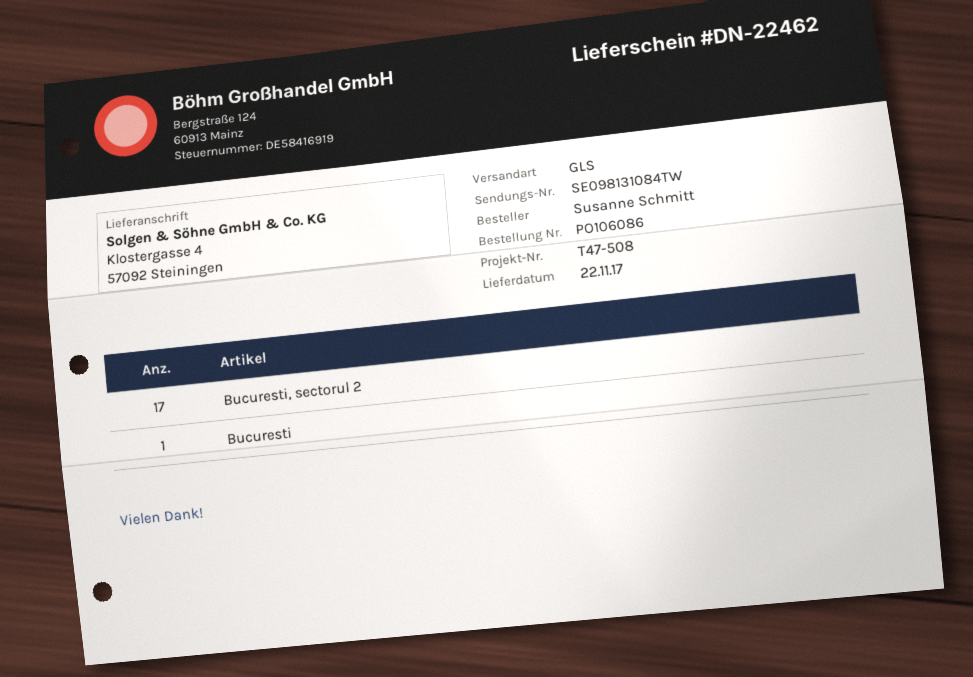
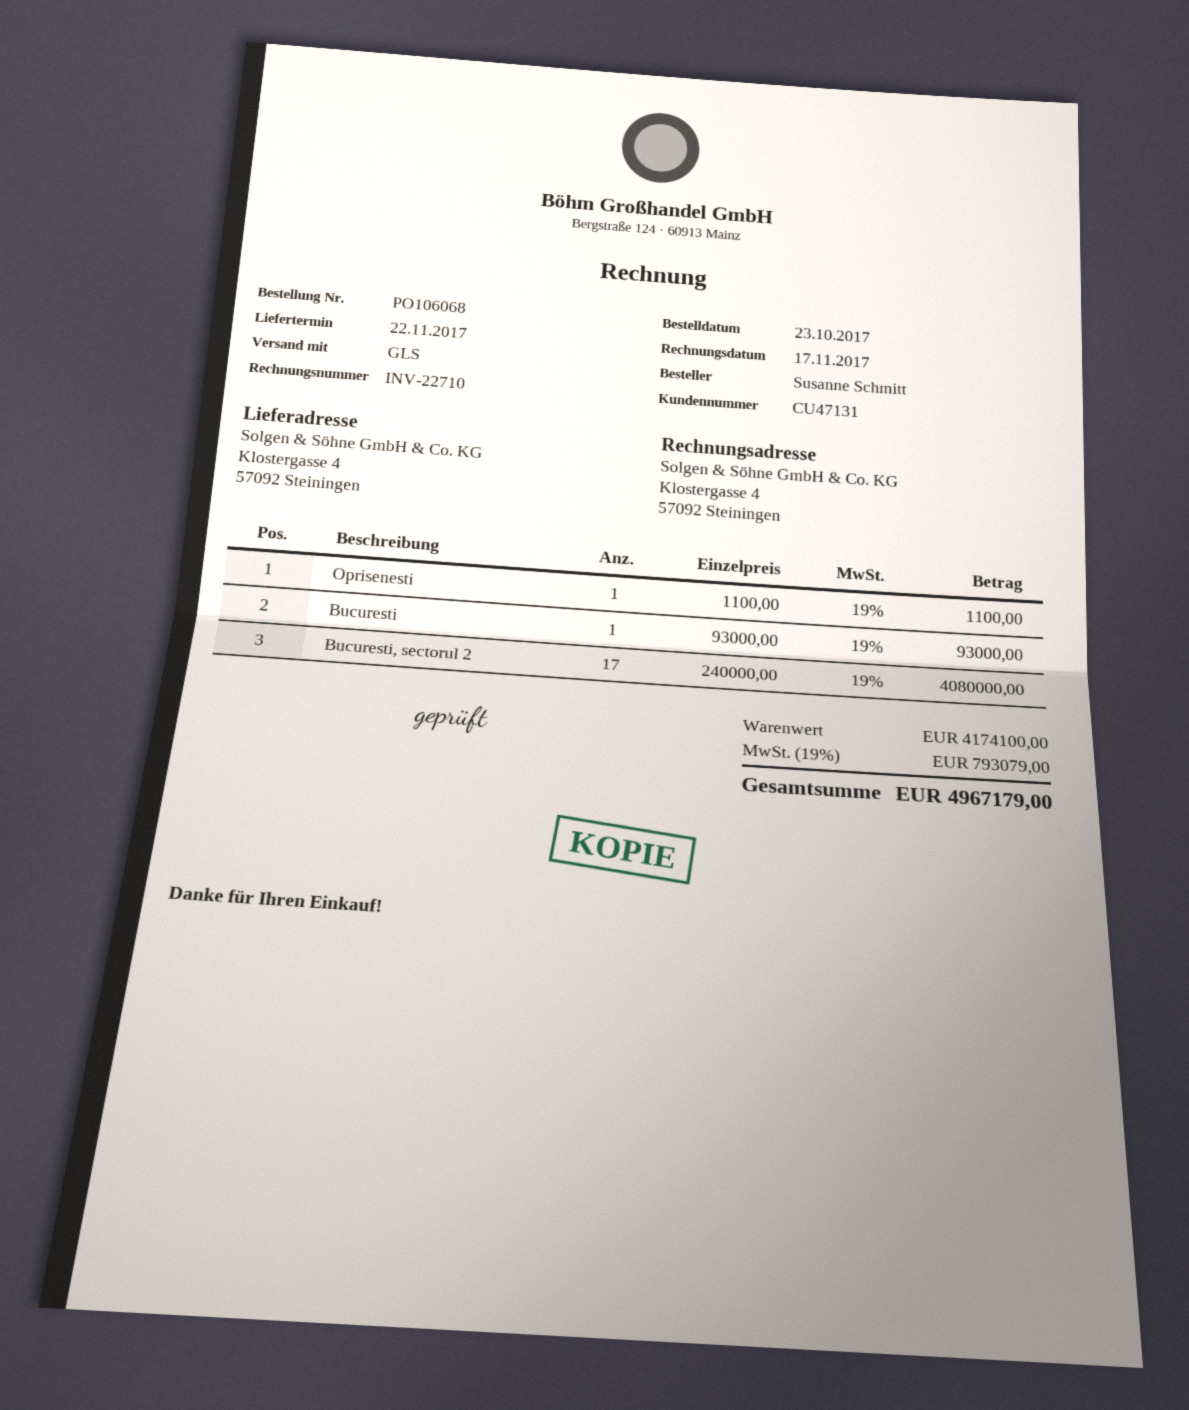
order number: PO106086 -> PO106068
Oprisenesti: none -> 1

